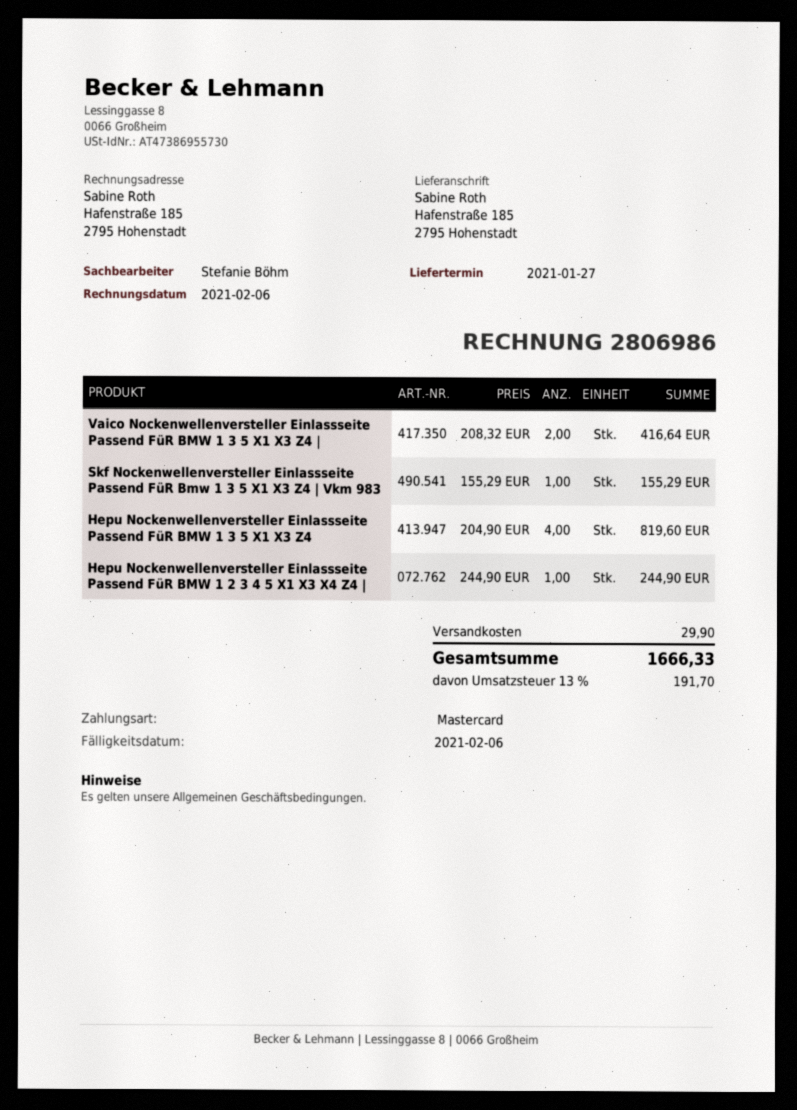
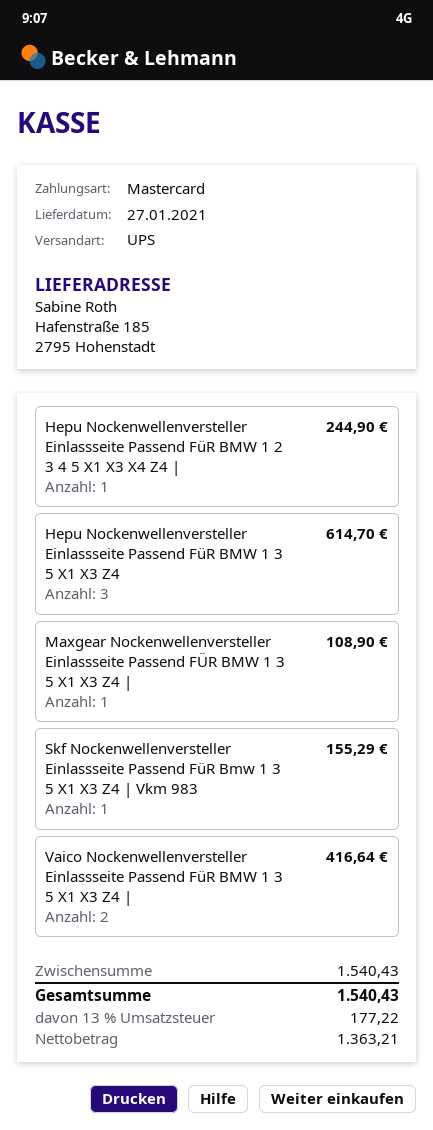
Hepu Nockenwellenversteller Einlassseite Passend FüR BMW 1 3 5 X1 X3 Z4: 4 for 819.60 -> 3 for 614.70
Maxgear Nockenwellenversteller Einlassseite Passend FÜR BMW 1 3 5 X1 X3 Z4 |: none -> 1 for 108.90
shipping: 29.90 -> none
tax: 13% = 191.70 -> 13% = 177.22
total: 1666.33 -> 1540.43

